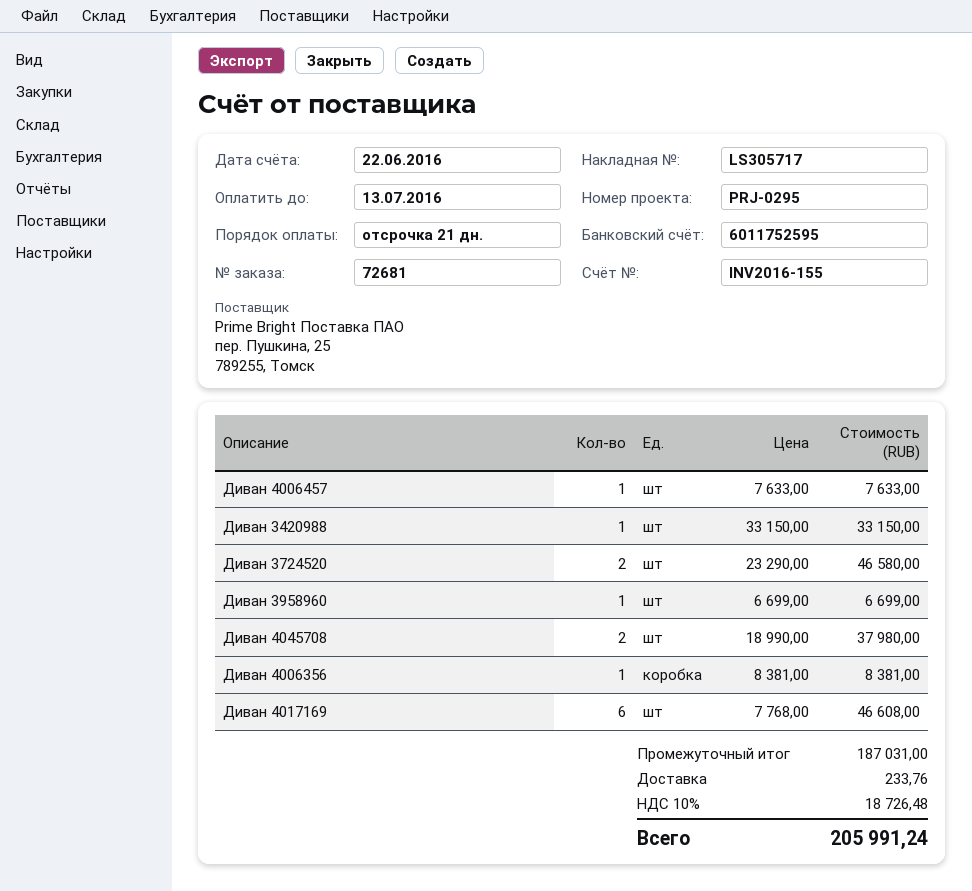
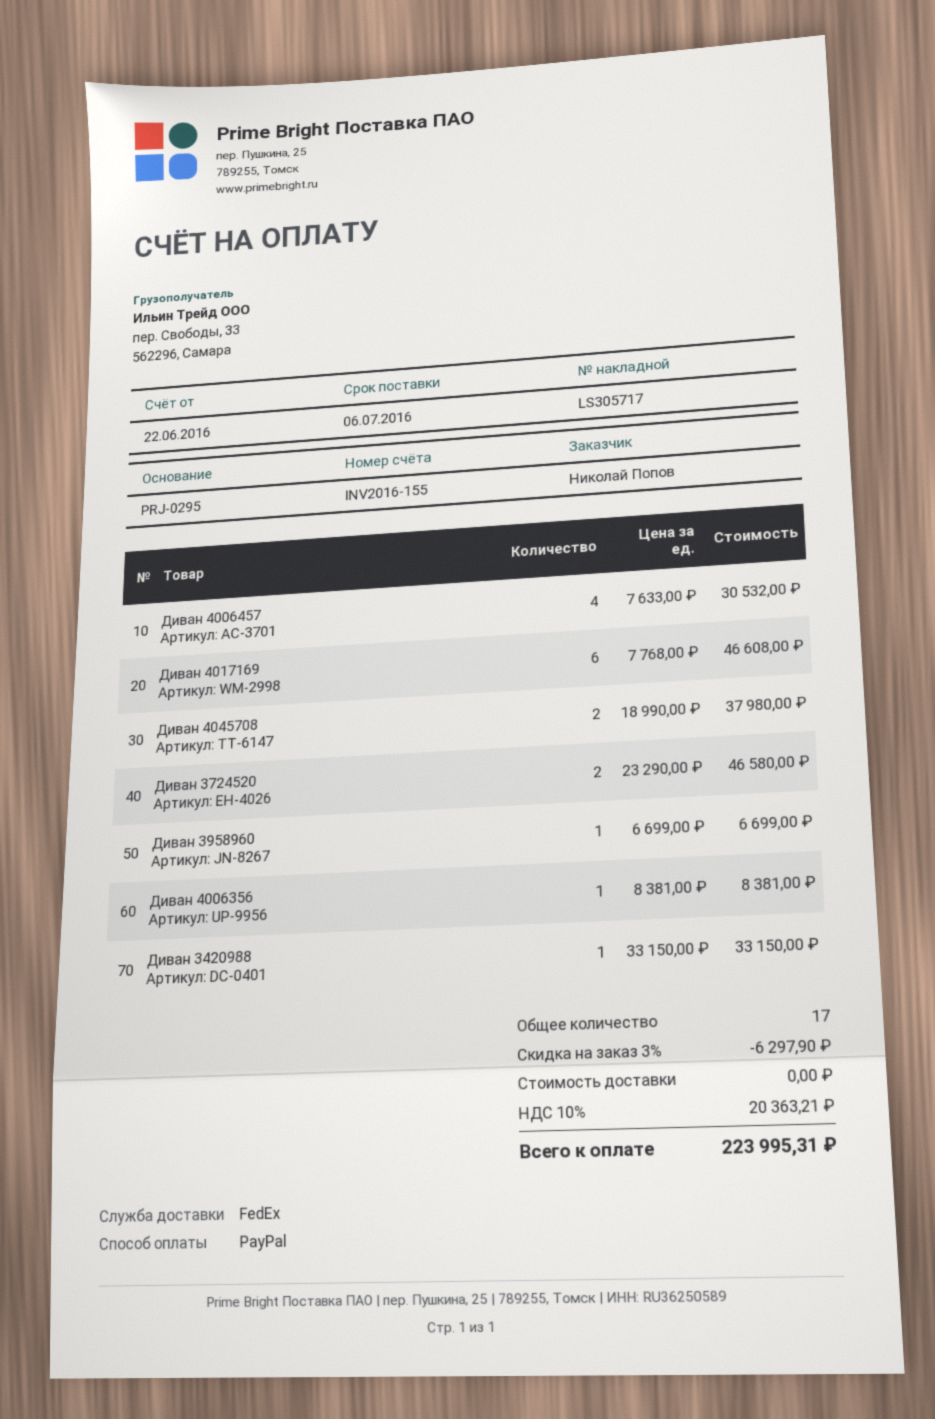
Диван 4006457: 1 x 7633.00 = 7633.00 -> 4 x 7633.00 = 30532.00
discount: none -> 3% = 6297.90
shipping: 233.76 -> 0.00
tax: 10% = 18726.48 -> 10% = 20363.21
total: 205991.24 -> 223995.31

